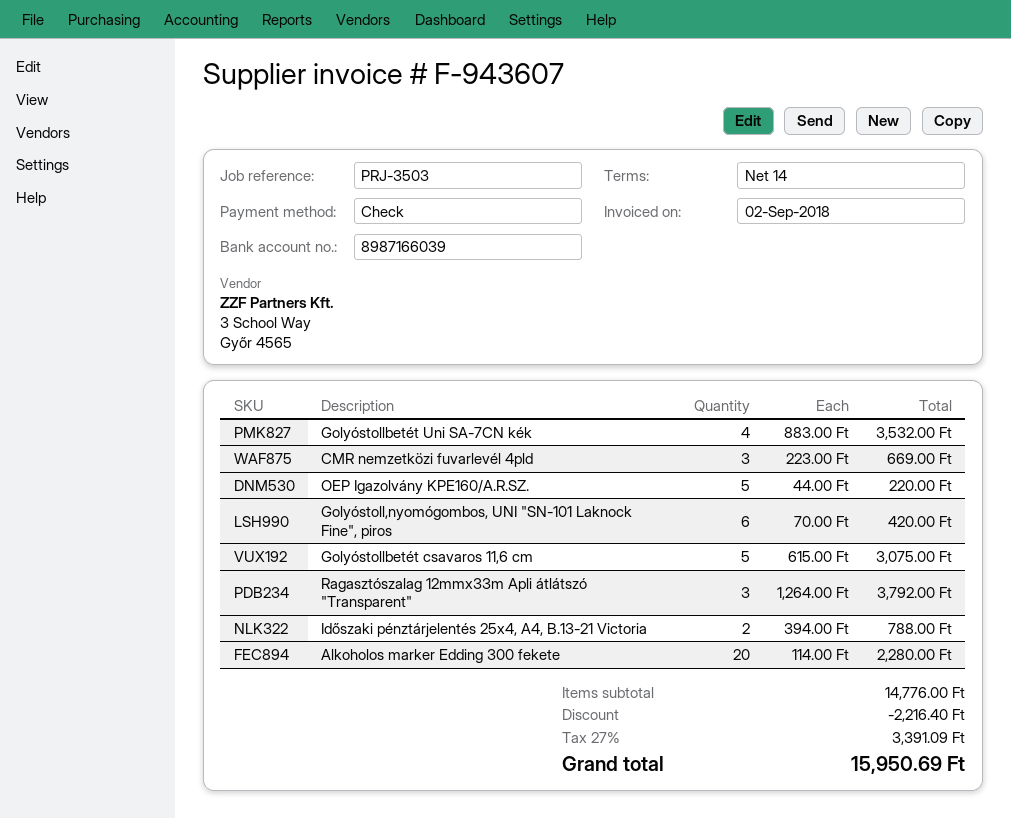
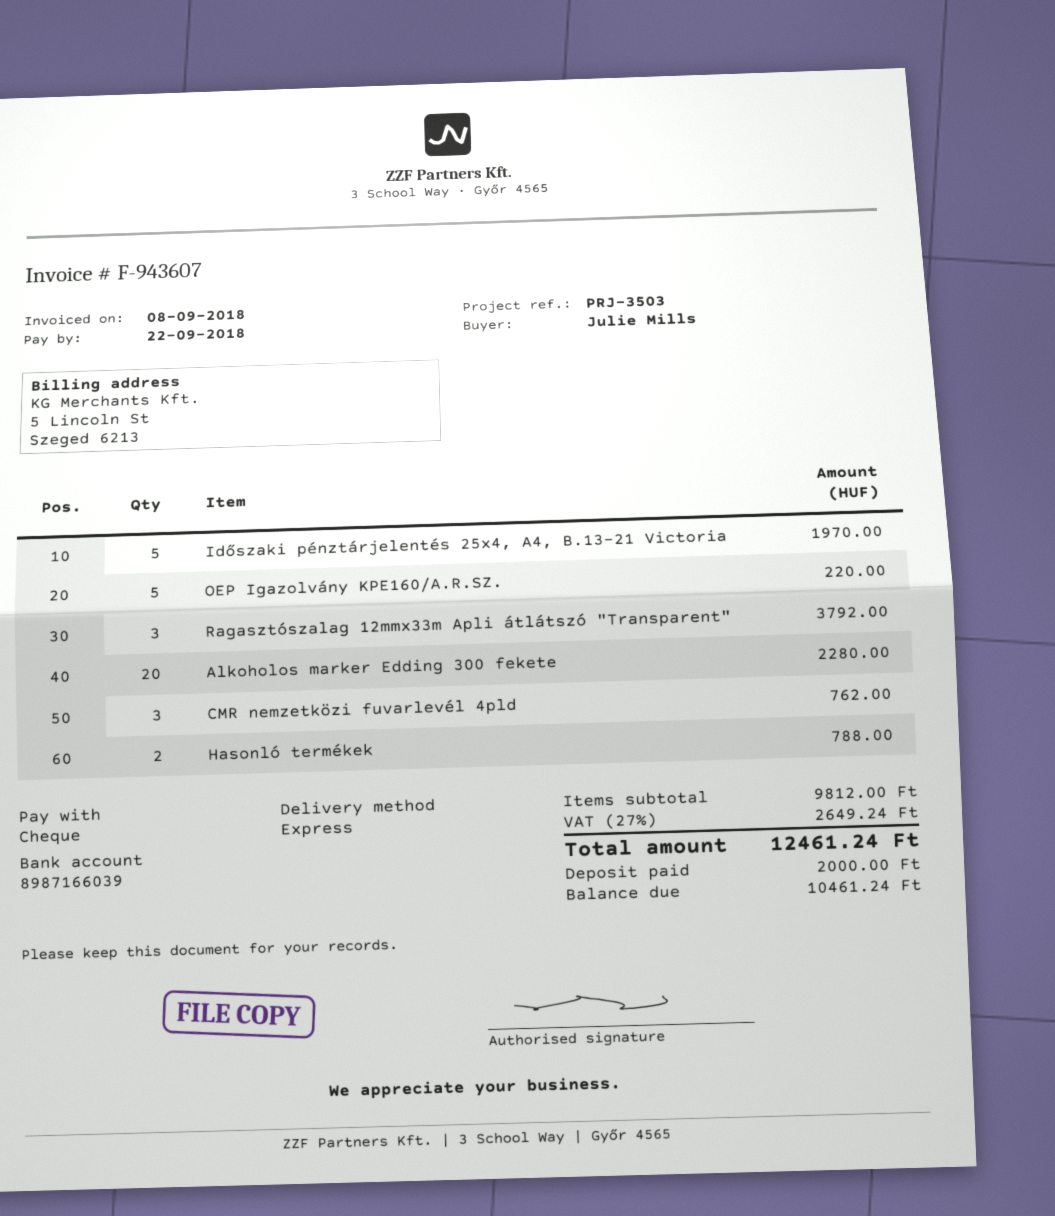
invoice date: 2018-09-02 -> 2018-09-08
Golyóstollbetét Uni SA-7CN kék: 4 for 3532.00 -> none
CMR nemzetközi fuvarlevél 4pld: 3 for 669.00 -> 3 for 762.00
Golyóstoll,nyomógombos, UNI "SN-101 Laknock Fine", piros: 6 for 420.00 -> none
Golyóstollbetét csavaros 11,6 cm: 5 for 3075.00 -> none
Időszaki pénztárjelentés 25x4, A4, B.13-21 Victoria: 2 for 788.00 -> 5 for 1970.00
Hasonló termékek: none -> 2 for 788.00
subtotal: 14776.00 -> 9812.00
discount: 2216.40 -> none
tax: 27% = 3391.09 -> 27% = 2649.24
total: 15950.69 -> 12461.24

